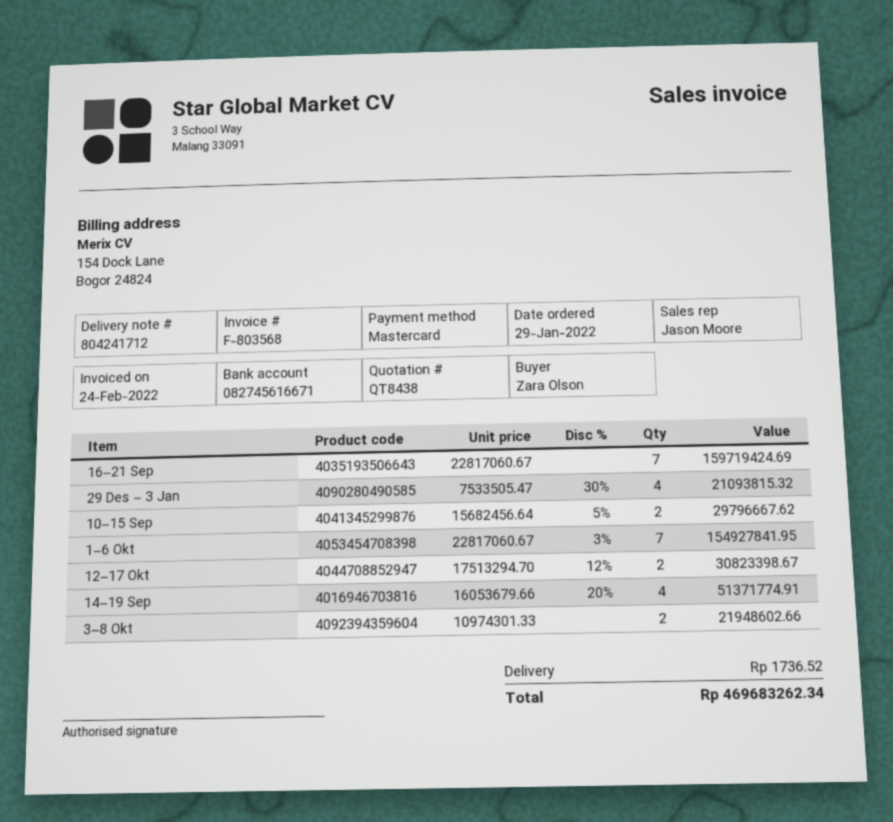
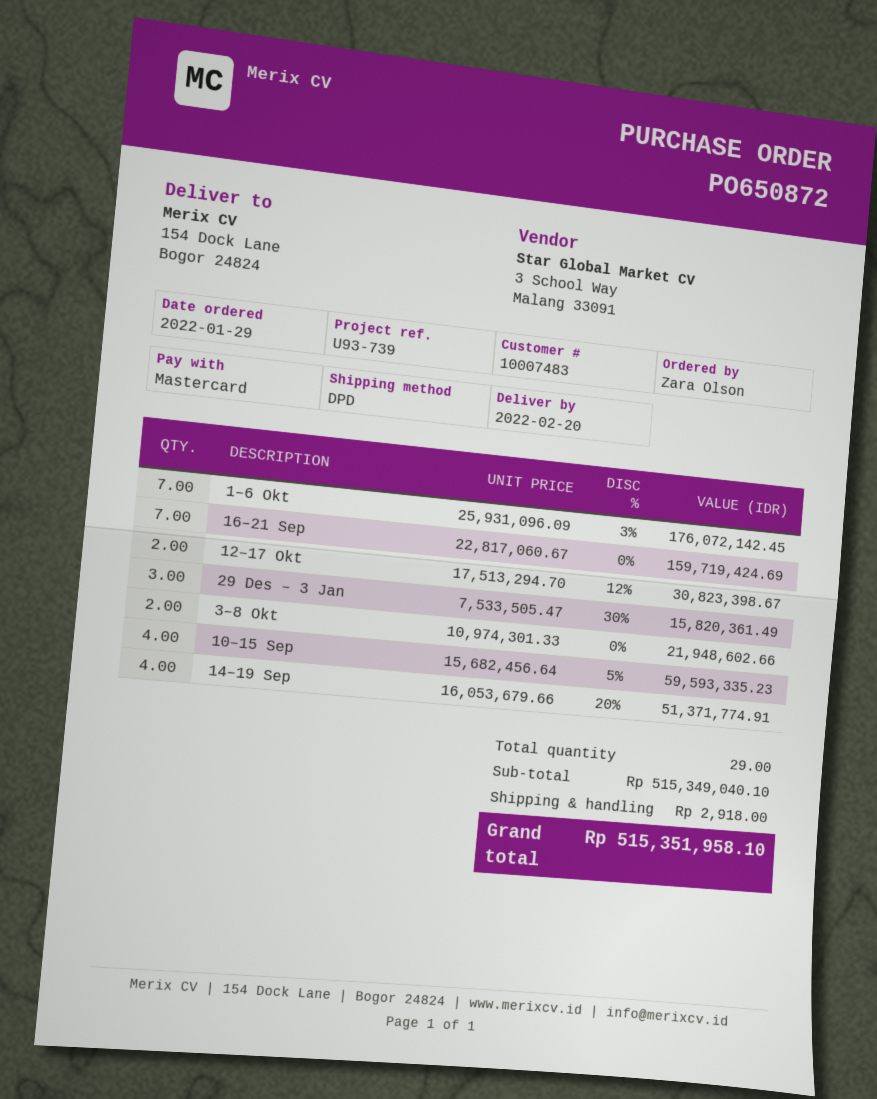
29 Des – 3 Jan: 4 x 7533505.47 - 30% = 21093815.32 -> 3 x 7533505.47 - 30% = 15820361.49
10–15 Sep: 2 x 15682456.64 - 5% = 29796667.62 -> 4 x 15682456.64 - 5% = 59593335.23
1–6 Okt: 7 x 22817060.67 - 3% = 154927841.95 -> 7 x 25931096.09 - 3% = 176072142.45
shipping: 1736.52 -> 2918.00
total: 469683262.34 -> 515351958.10

